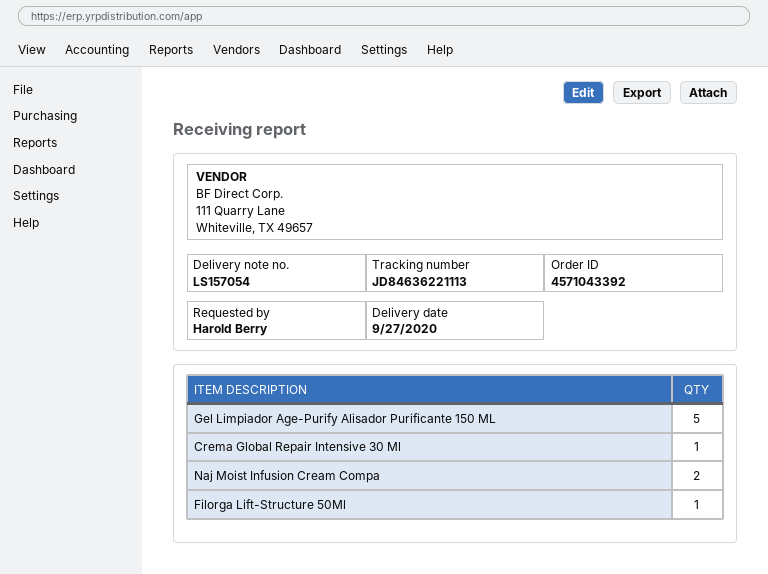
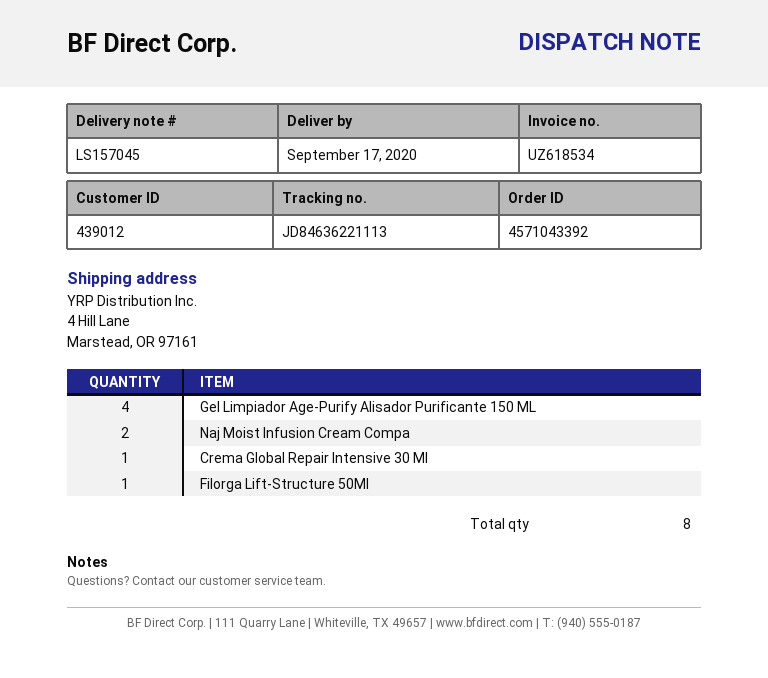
delivery note number: LS157054 -> LS157045
delivery date: 2020-09-27 -> 2020-09-17
Gel Limpiador Age-Purify Alisador Purificante 150 ML: 5 -> 4

